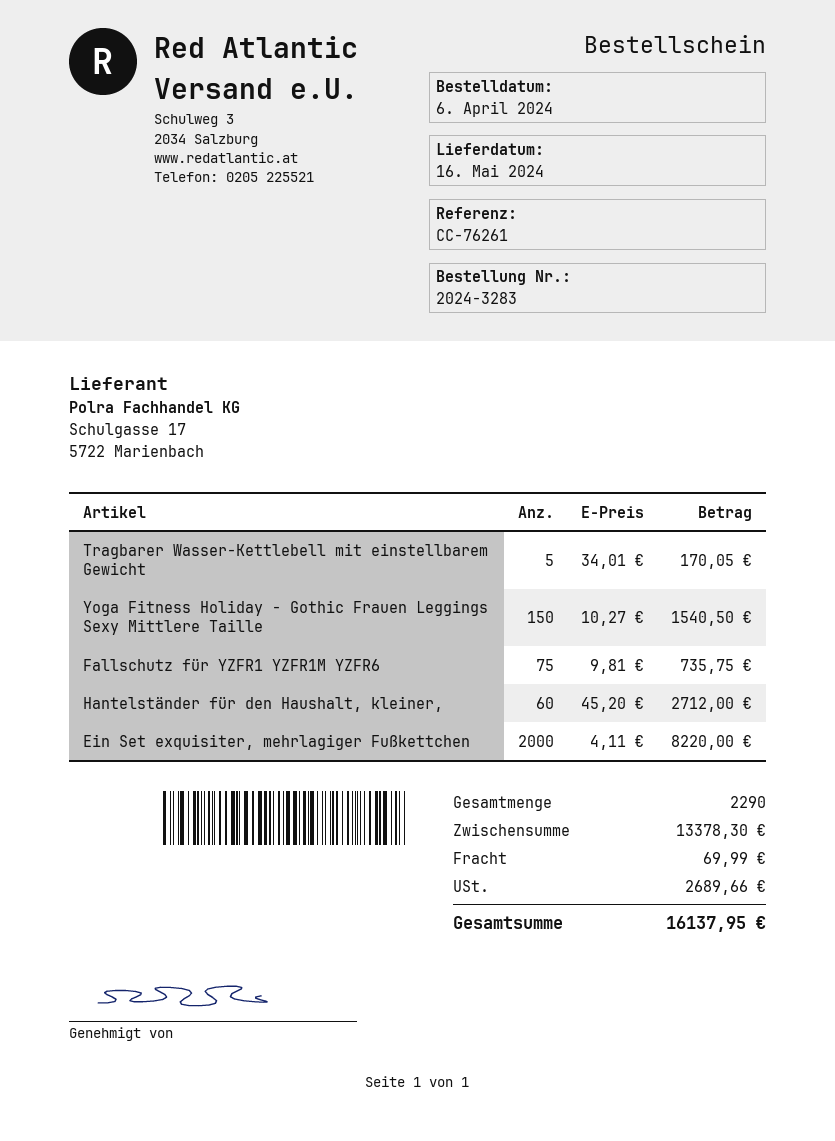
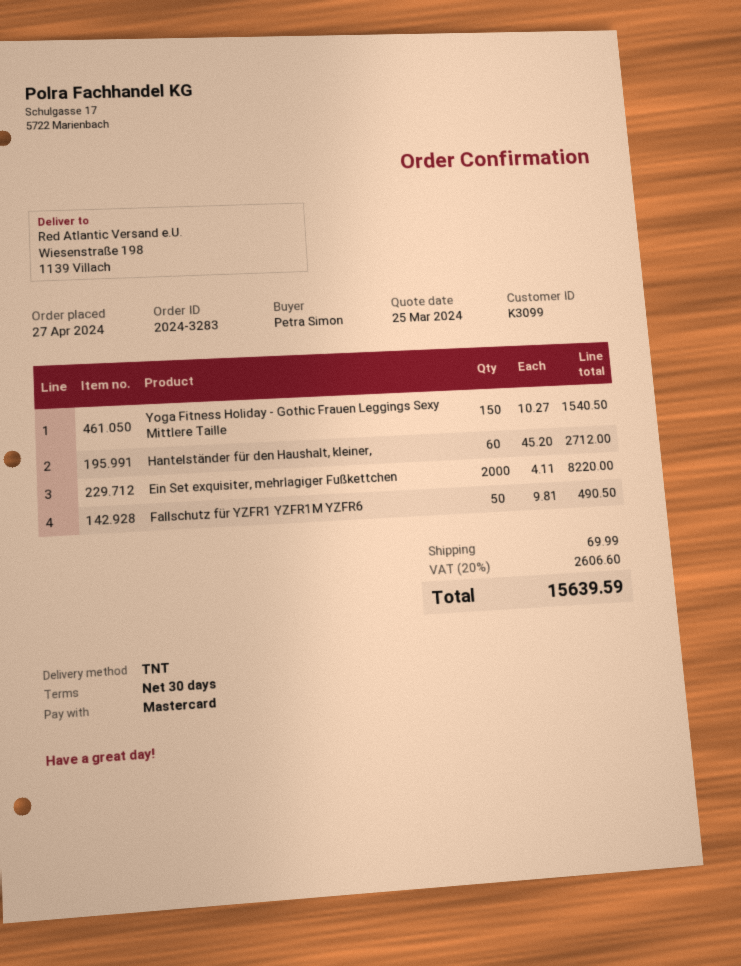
order date: 2024-04-06 -> 2024-04-27
Tragbarer Wasser-Kettlebell mit einstellbarem Gewicht: 5 x 34.01 = 170.05 -> none
Fallschutz für YZFR1 YZFR1M YZFR6: 75 x 9.81 = 735.75 -> 50 x 9.81 = 490.50
tax: 2689.66 -> 2606.60
total: 16137.95 -> 15639.59

